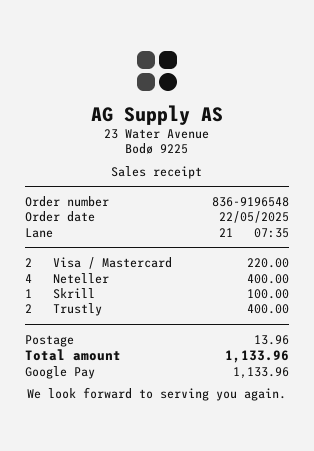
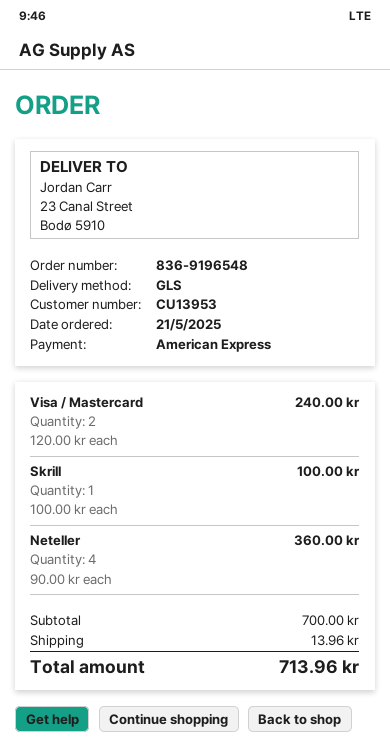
order date: 2025-05-22 -> 2025-05-21
payment method: Google Pay -> American Express
Visa / Mastercard: 2 for 220.00 -> 2 for 240.00
Neteller: 4 for 400.00 -> 4 for 360.00
Trustly: 2 for 400.00 -> none
total: 1133.96 -> 713.96

